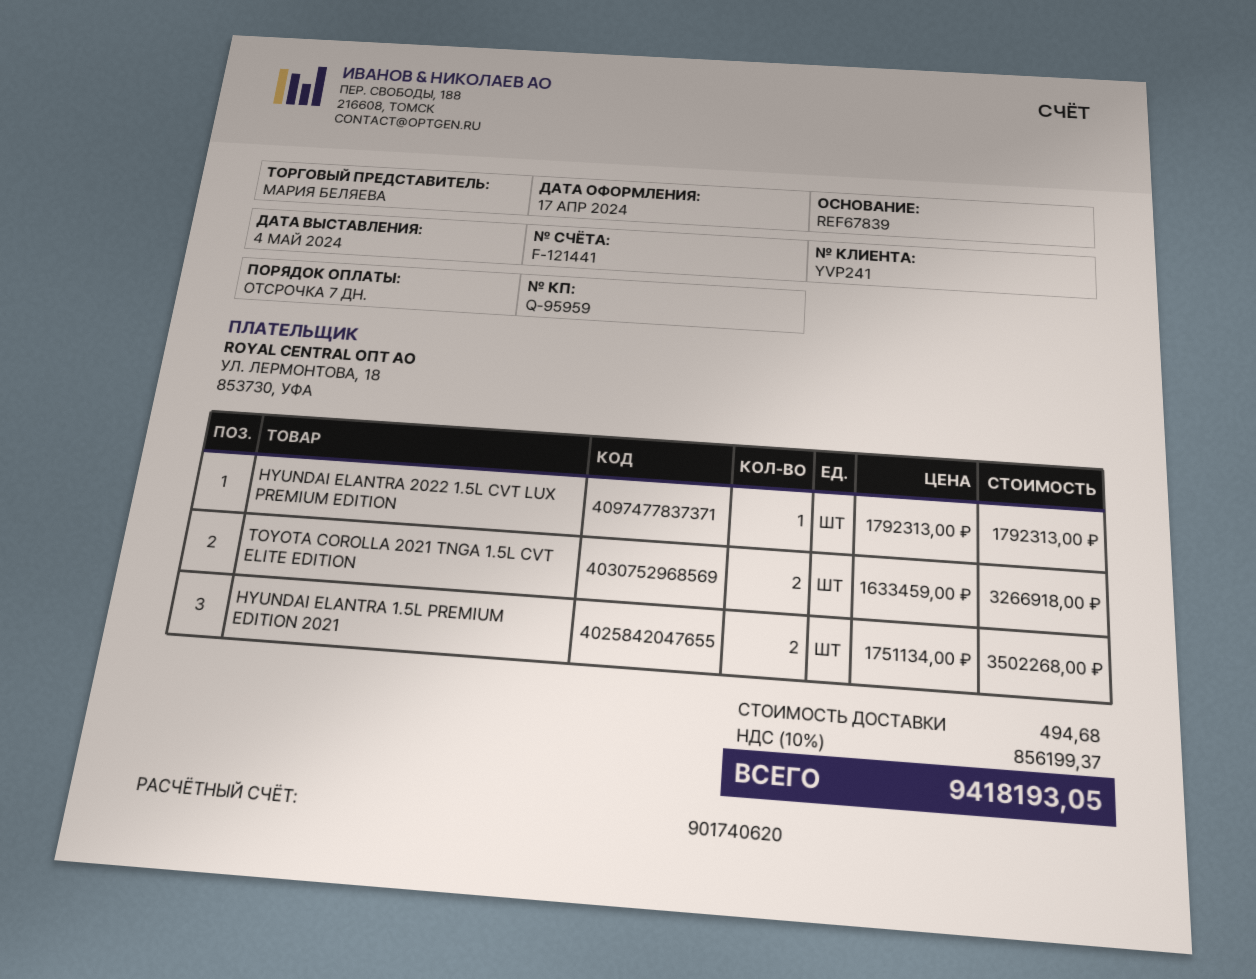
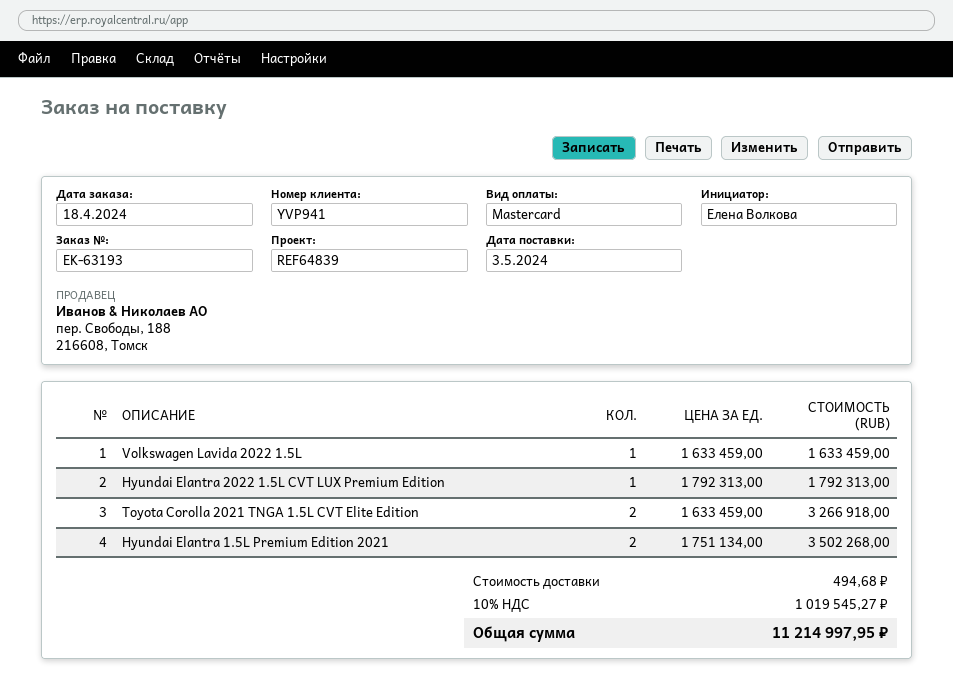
order date: 2024-04-17 -> 2024-04-18
customer number: YVP241 -> YVP941
reference: REF67839 -> REF64839
Volkswagen Lavida 2022 1.5L: none -> 1 x 1633459.00 = 1633459.00
tax: 10% = 856199.37 -> 10% = 1019545.27
total: 9418193.05 -> 11214997.95

